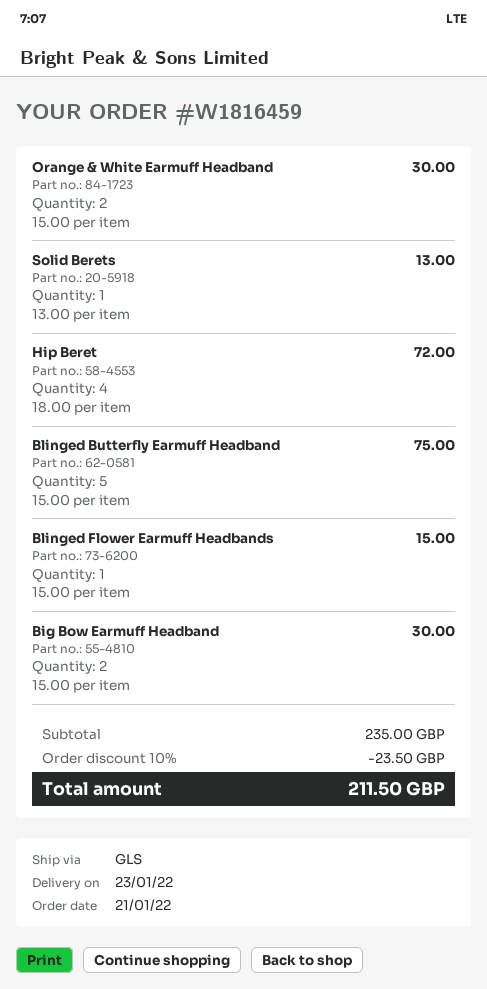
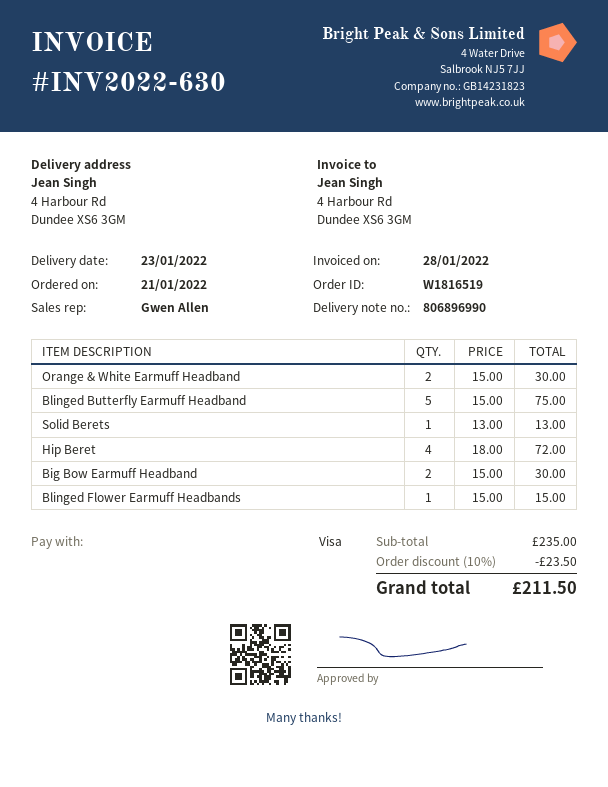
order number: W1816459 -> W1816519

